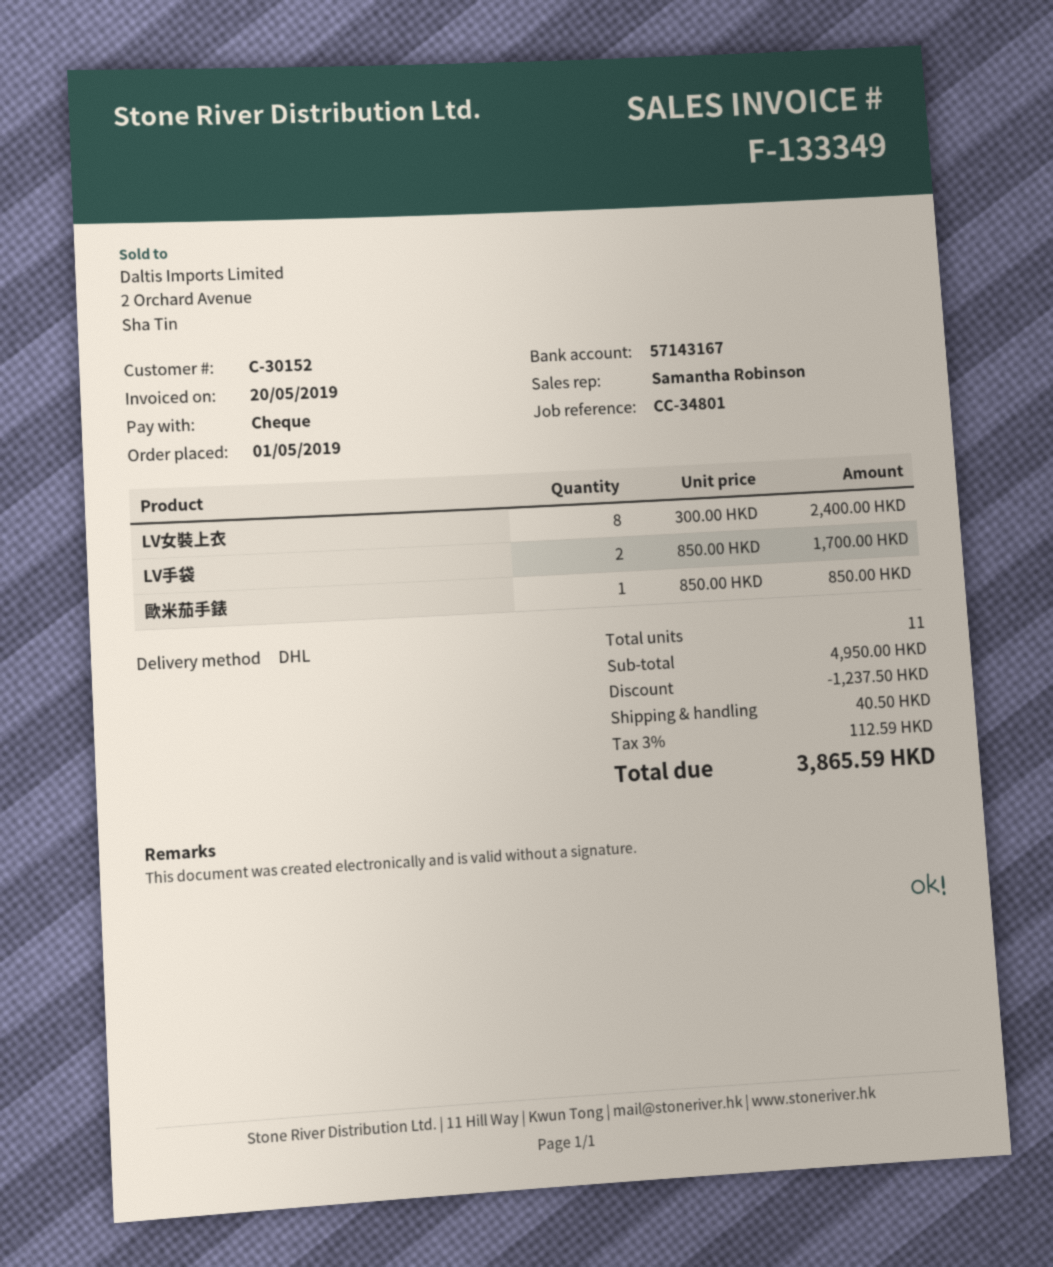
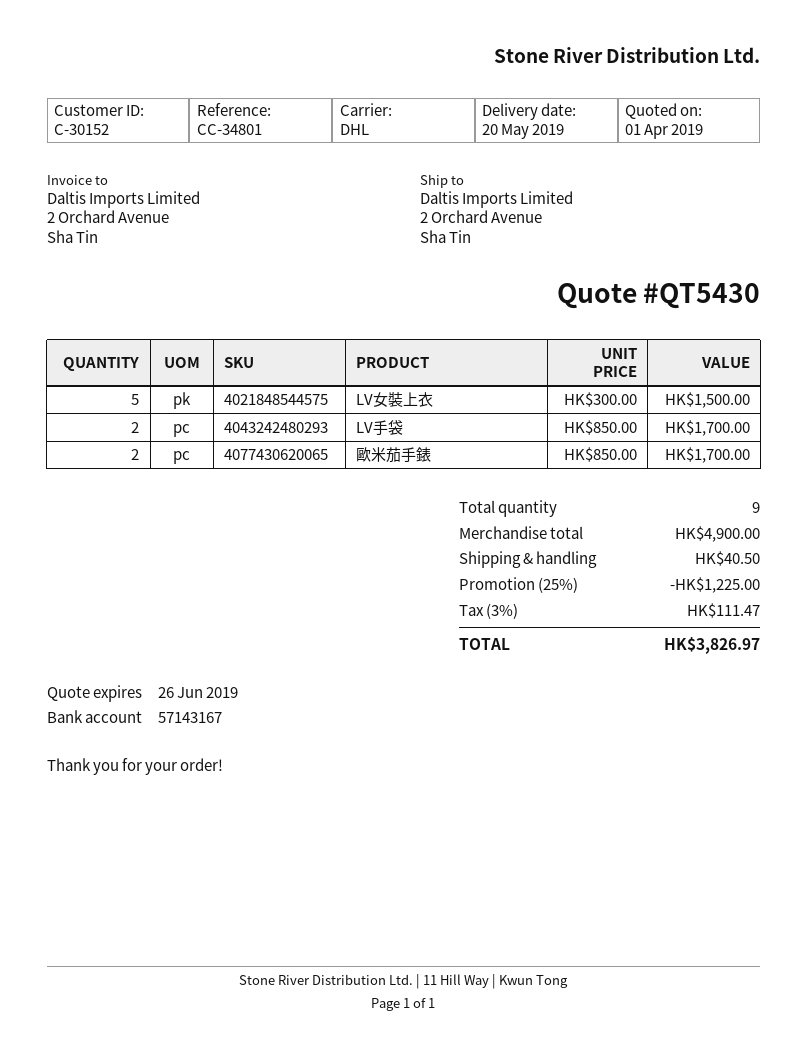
LV女裝上衣: 8 x 300.00 = 2400.00 -> 5 x 300.00 = 1500.00
歐米茄手錶: 1 x 850.00 = 850.00 -> 2 x 850.00 = 1700.00
total quantity: 11 -> 9
subtotal: 4950.00 -> 4900.00
discount: 1237.50 -> 1225.00
tax: 3% = 112.59 -> 3% = 111.47
total: 3865.59 -> 3826.97

